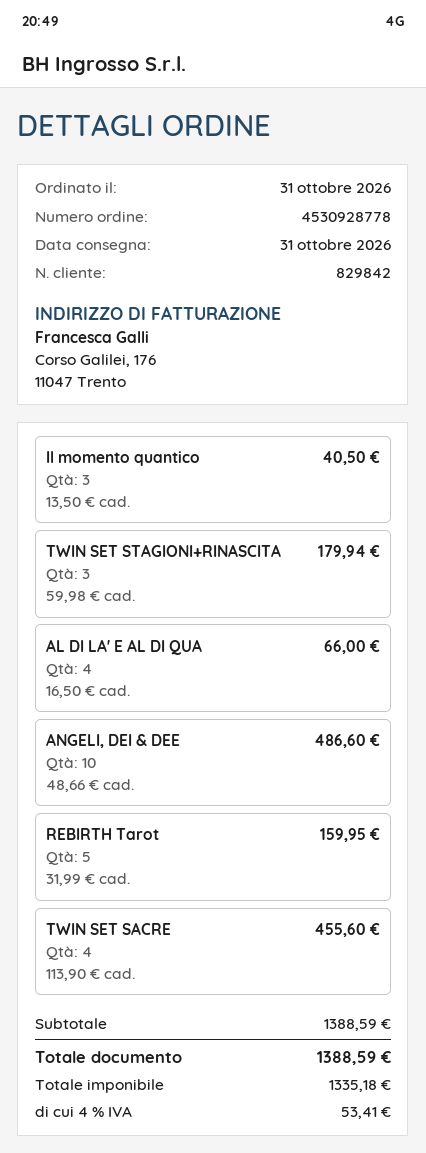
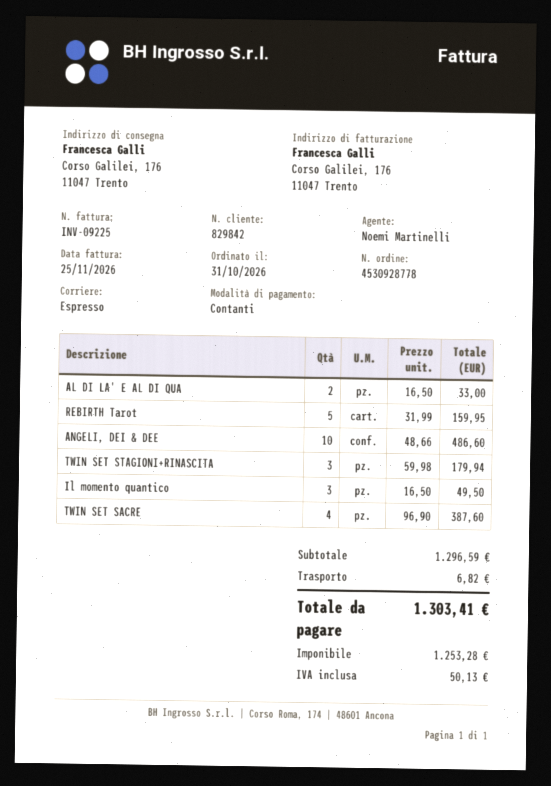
Il momento quantico: 3 x 13.50 = 40.50 -> 3 x 16.50 = 49.50
AL DI LA' E AL DI QUA: 4 x 16.50 = 66.00 -> 2 x 16.50 = 33.00
TWIN SET SACRE: 4 x 113.90 = 455.60 -> 4 x 96.90 = 387.60
subtotal: 1388.59 -> 1296.59
shipping: none -> 6.82
net: 1335.18 -> 1253.28
tax: 53.41 -> 50.13
total: 1388.59 -> 1303.41

